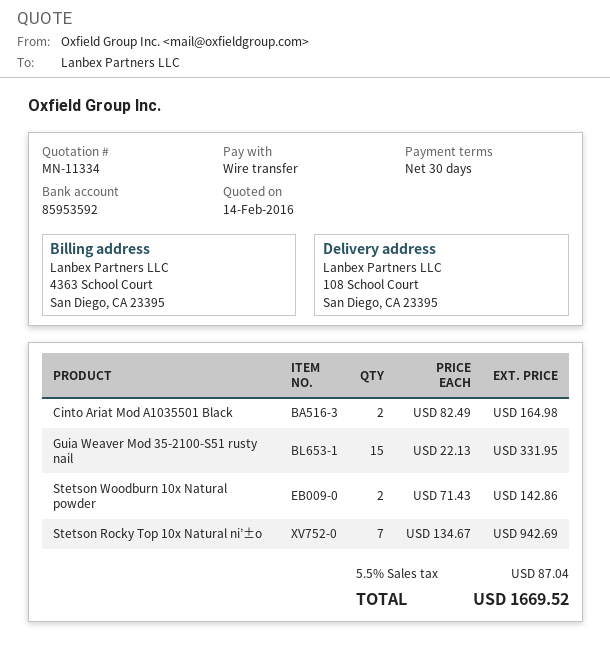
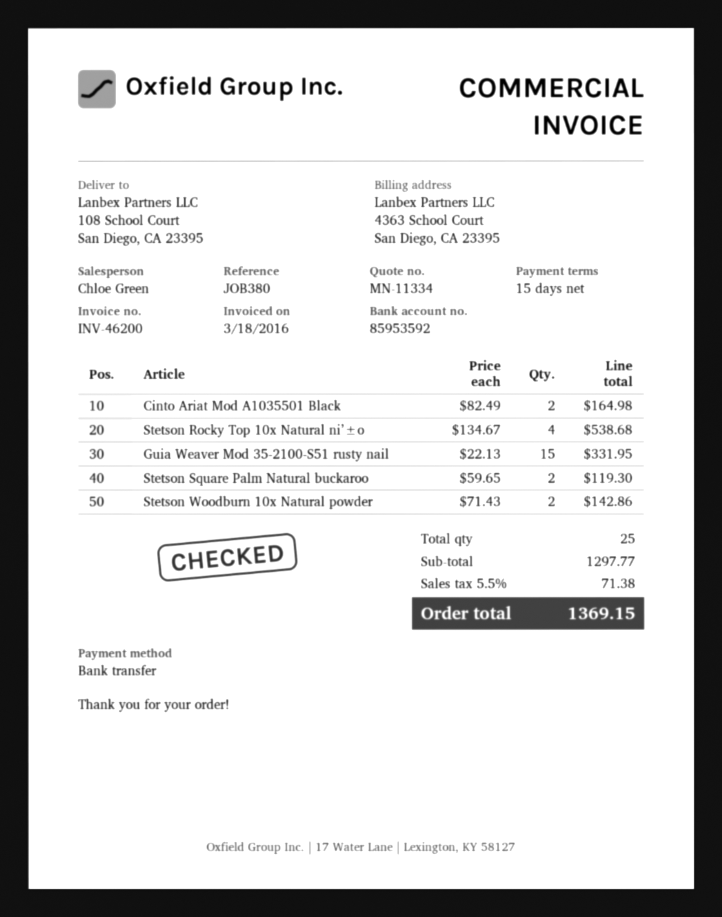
payment terms: 30 days -> 15 days
Stetson Rocky Top 10x Natural ni’±o: 7 x 134.67 = 942.69 -> 4 x 134.67 = 538.68
Stetson Square Palm Natural buckaroo: none -> 2 x 59.65 = 119.30
tax: 5.5% = 87.04 -> 5.5% = 71.38
total: 1669.52 -> 1369.15

